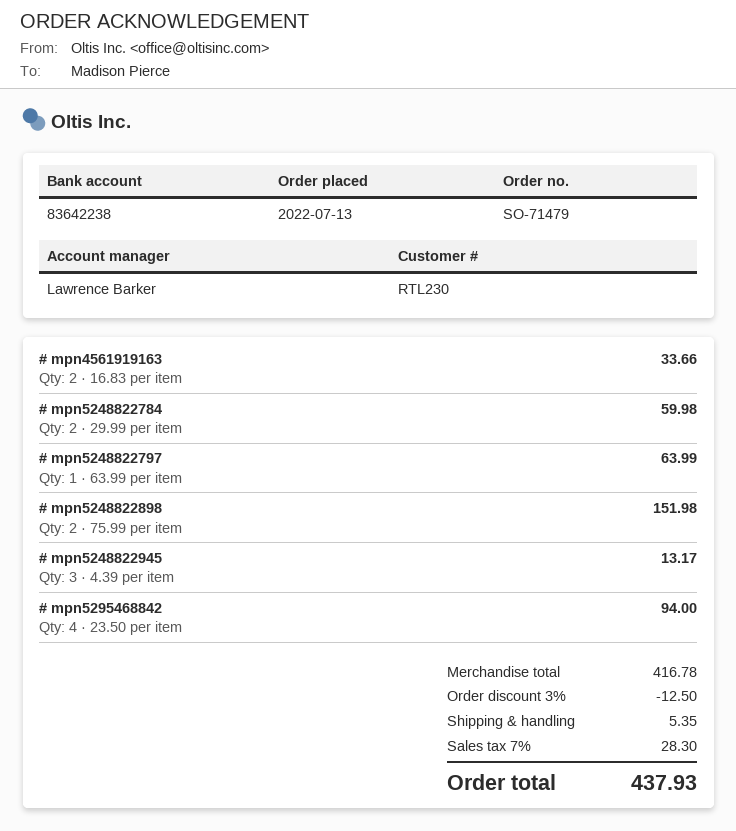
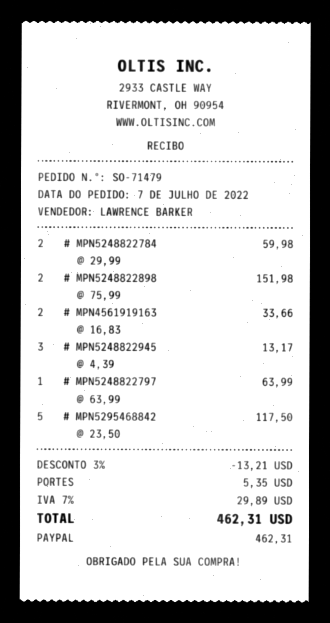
order date: 2022-07-13 -> 2022-07-07
# mpn5295468842: 4 x 23.50 = 94.00 -> 5 x 23.50 = 117.50
discount: 3% = 12.50 -> 3% = 13.21
tax: 7% = 28.30 -> 7% = 29.89
total: 437.93 -> 462.31

